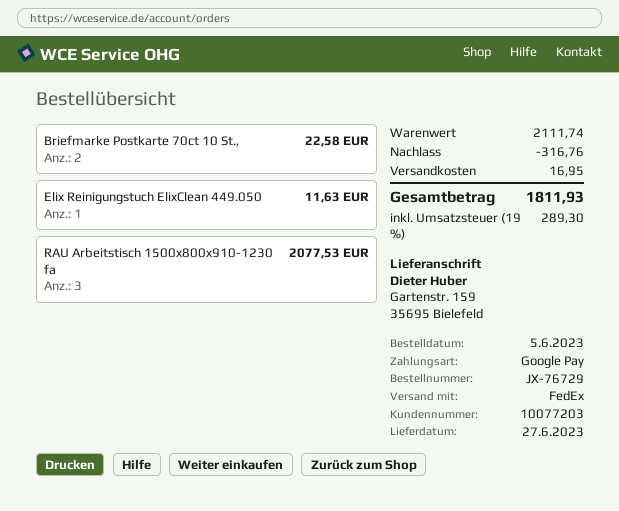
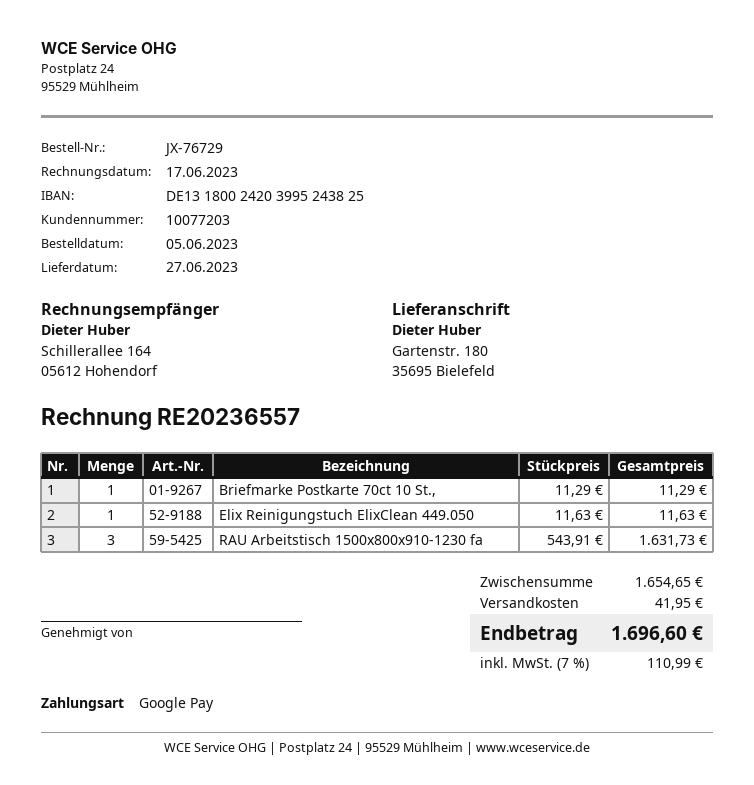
ship to: Gartenstr. 159, 35695 Bielefeld -> Gartenstr. 180, 35695 Bielefeld
Briefmarke Postkarte 70ct 10 St.,: 2 for 22.58 -> 1 for 11.29
RAU Arbeitstisch 1500x800x910-1230 fa: 3 for 2077.53 -> 3 for 1631.73
subtotal: 2111.74 -> 1654.65
discount: 316.76 -> none
shipping: 16.95 -> 41.95
tax: 19% = 289.30 -> 7% = 110.99
total: 1811.93 -> 1696.60

